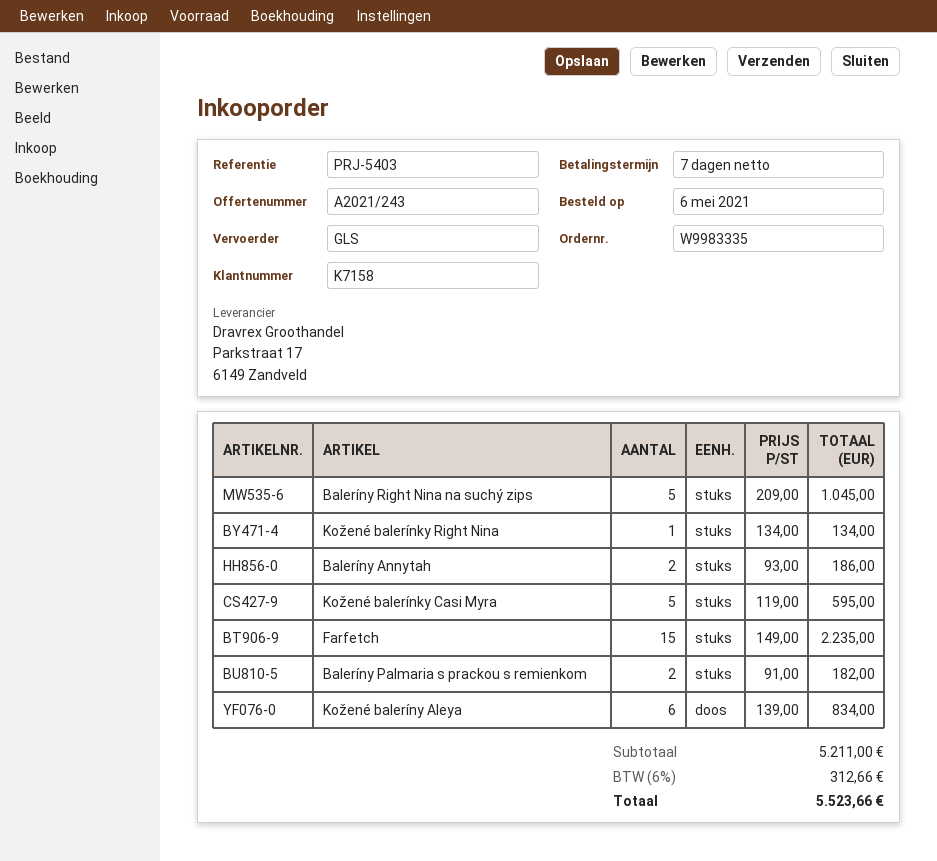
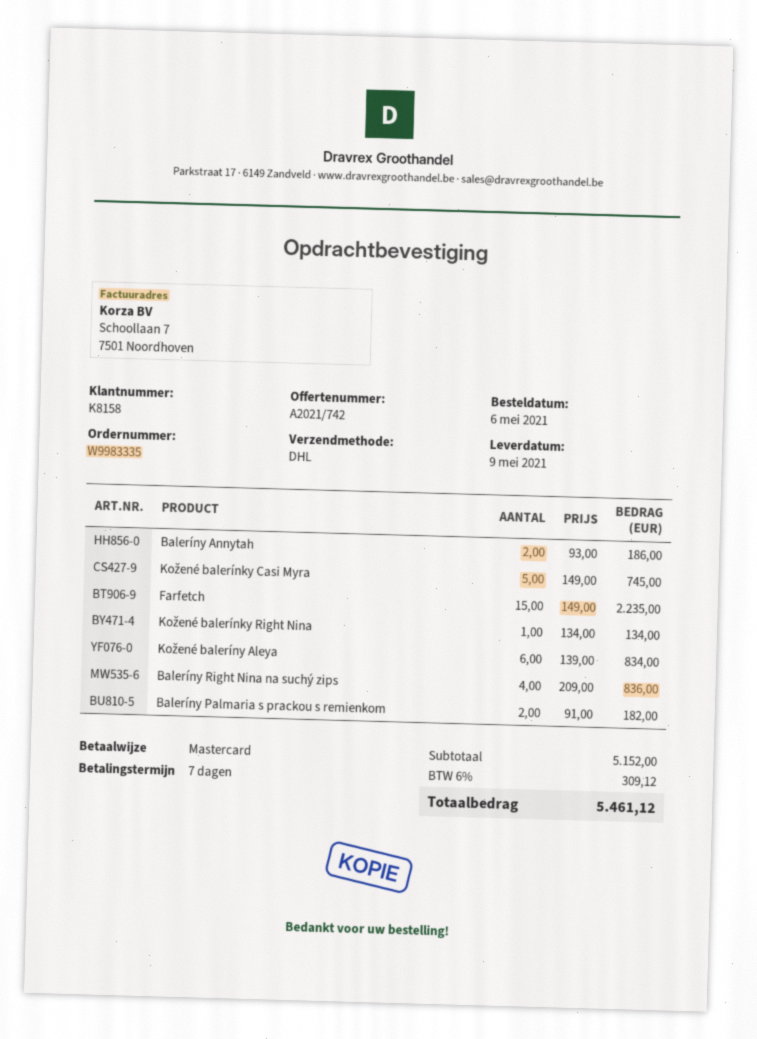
quote number: A2021/243 -> A2021/742
customer number: K7158 -> K8158
shipping method: GLS -> DHL
Baleríny Right Nina na suchý zips: 5 x 209.00 = 1045.00 -> 4 x 209.00 = 836.00
Kožené balerínky Casi Myra: 5 x 119.00 = 595.00 -> 5 x 149.00 = 745.00
subtotal: 5211.00 -> 5152.00
tax: 6% = 312.66 -> 6% = 309.12
total: 5523.66 -> 5461.12

